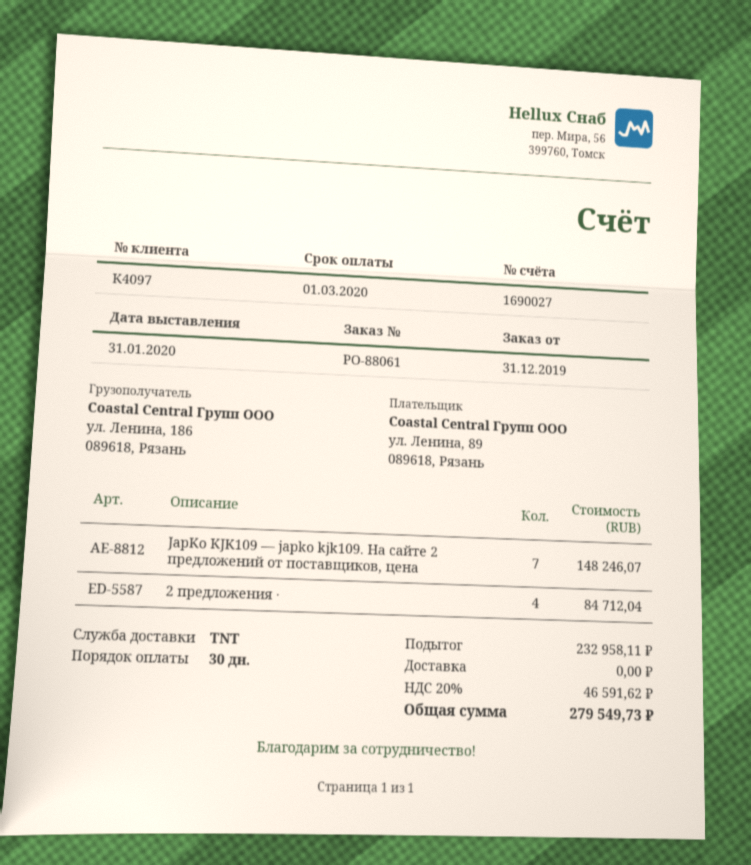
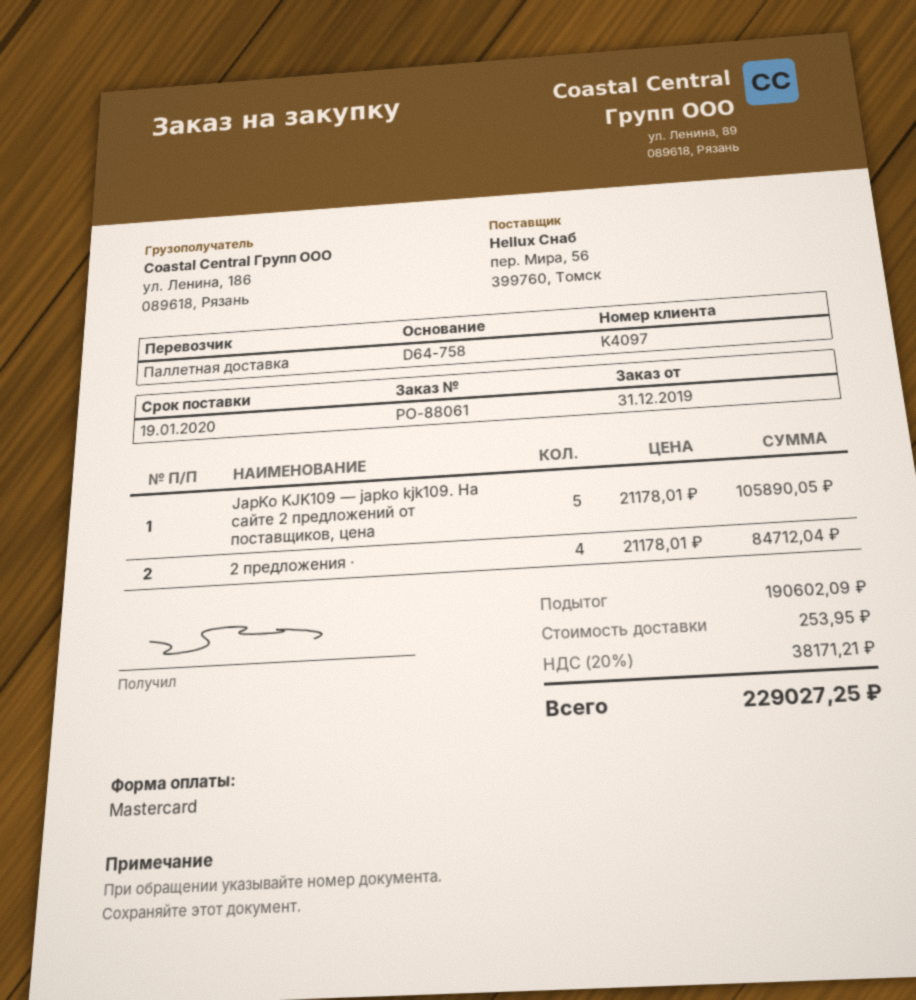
shipping method: TNT -> pallet freight
JapKo KJK109 — japko kjk109. На сайте 2 предложений от поставщиков, цена: 7 for 148246.07 -> 5 for 105890.05
subtotal: 232958.11 -> 190602.09
shipping: 0.00 -> 253.95
tax: 20% = 46591.62 -> 20% = 38171.21
total: 279549.73 -> 229027.25

